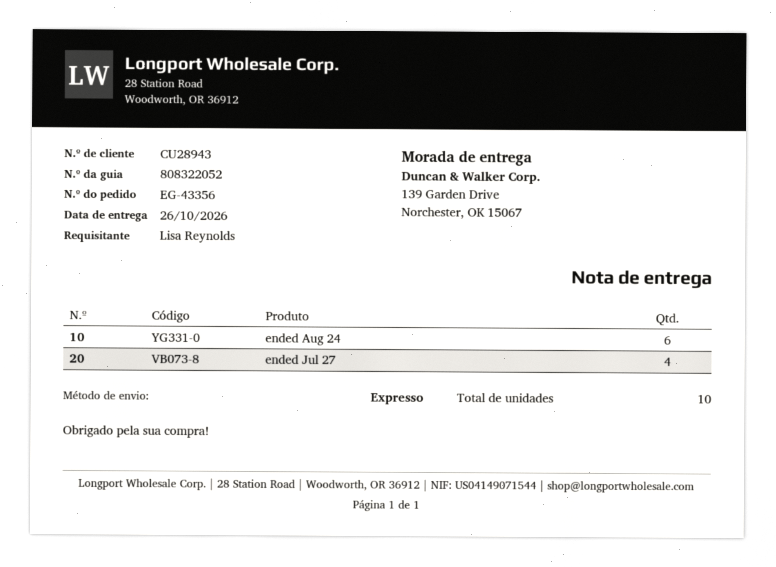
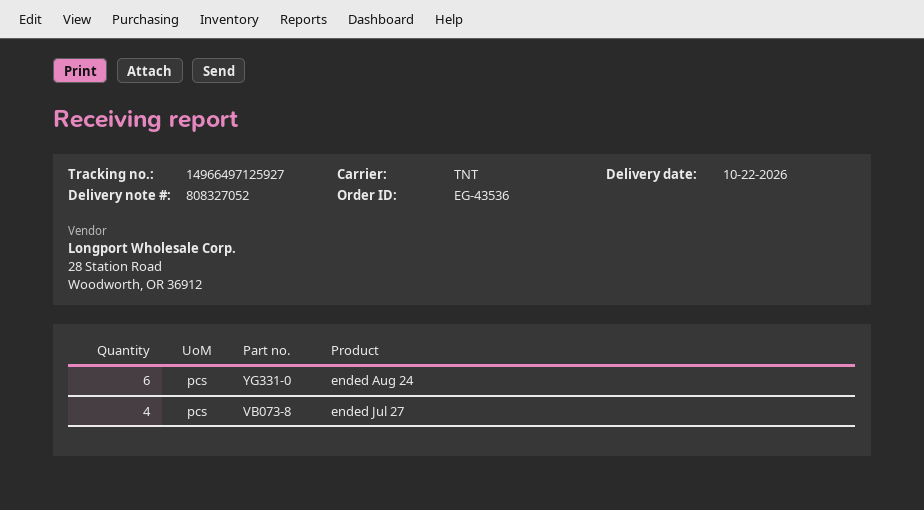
order number: EG-43356 -> EG-43536
delivery note number: 808322052 -> 808327052
delivery date: 2026-10-26 -> 2026-10-22
shipping method: express -> TNT

